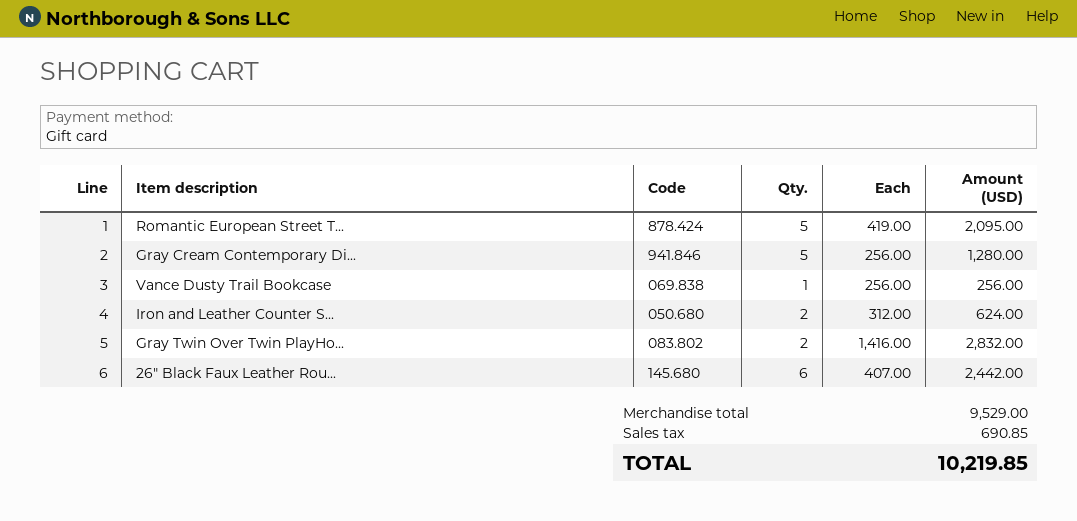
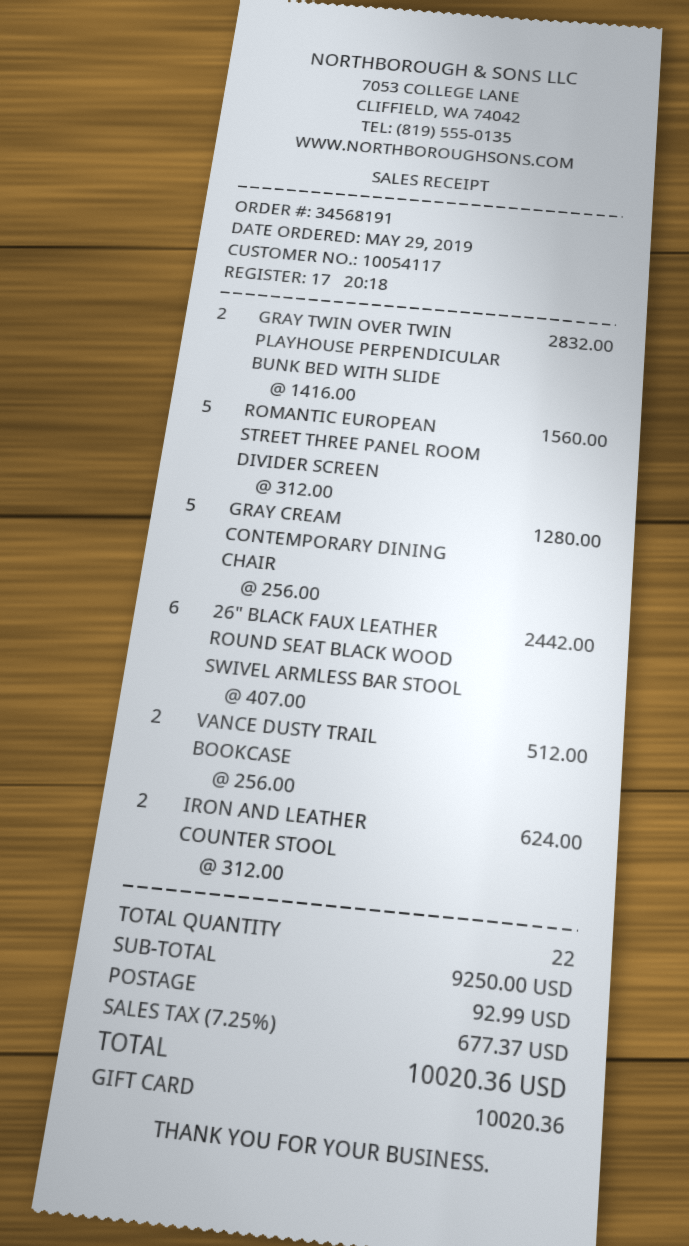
Romantic European Street T...: 5 x 419.00 = 2095.00 -> 5 x 312.00 = 1560.00
Vance Dusty Trail Bookcase: 1 x 256.00 = 256.00 -> 2 x 256.00 = 512.00
subtotal: 9529.00 -> 9250.00
shipping: none -> 92.99
tax: 690.85 -> 677.37
total: 10219.85 -> 10020.36

